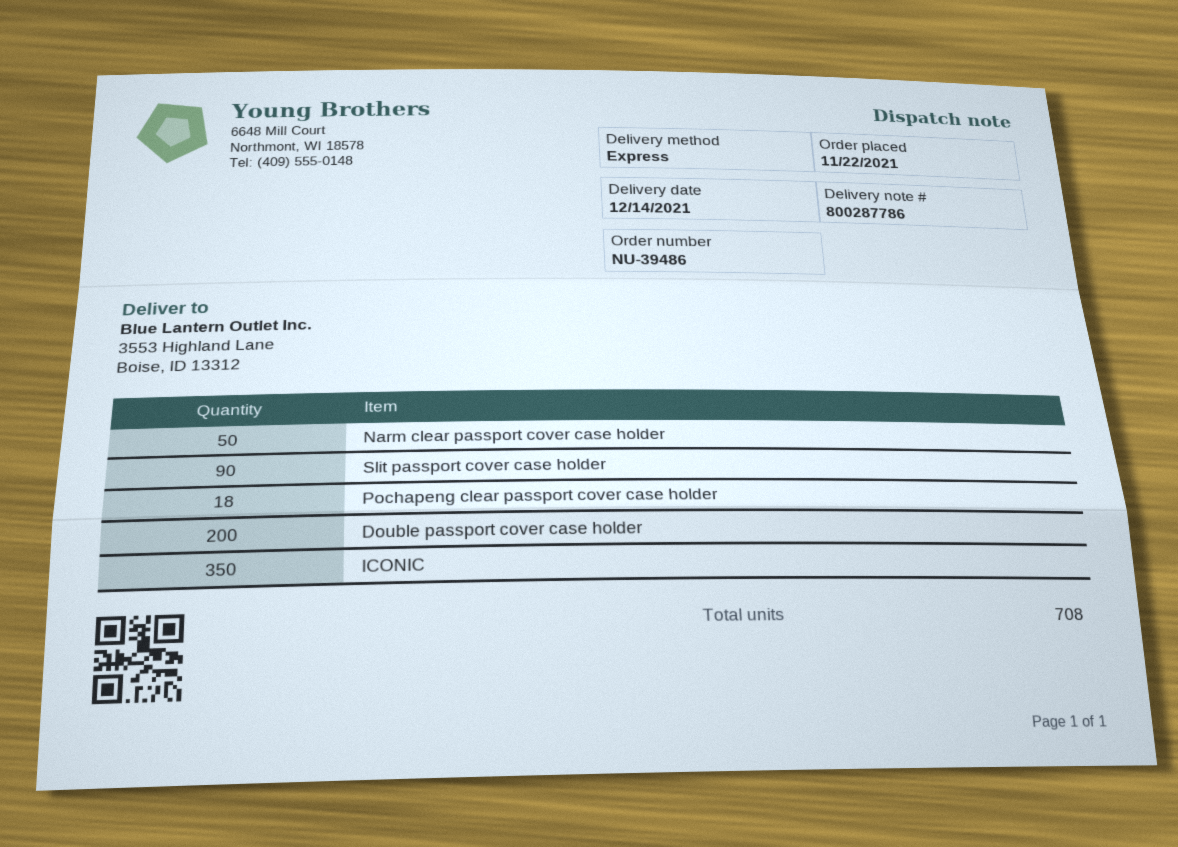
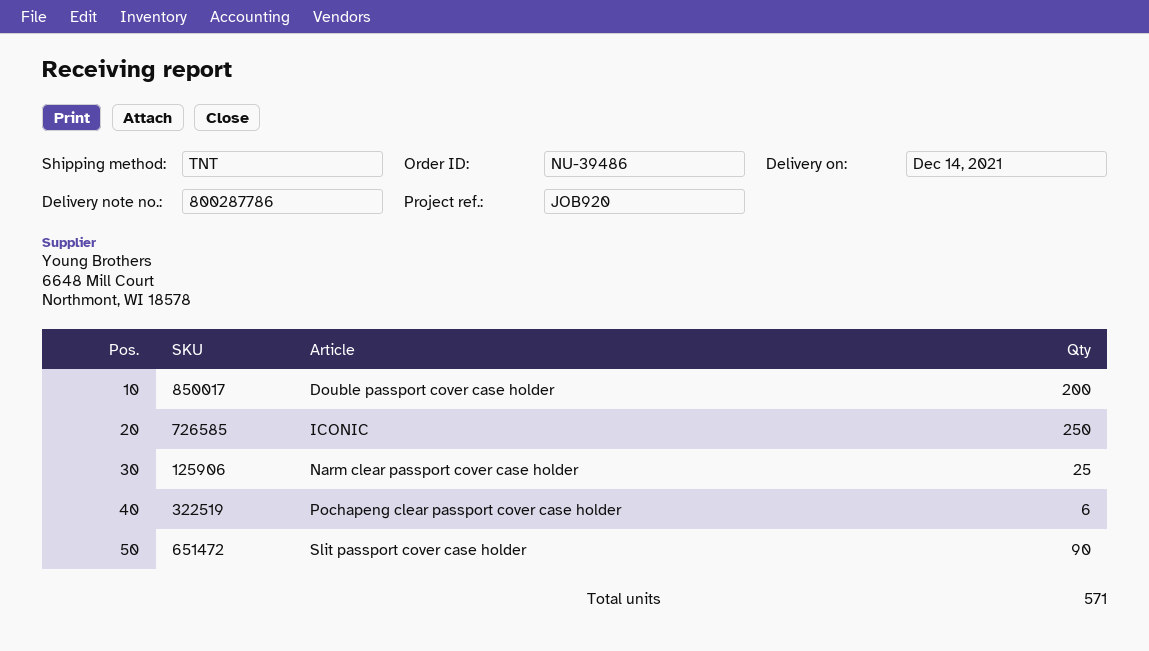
shipping method: express -> TNT
Narm clear passport cover case holder: 50 -> 25
Pochapeng clear passport cover case holder: 18 -> 6
ICONIC: 350 -> 250
total quantity: 708 -> 571

